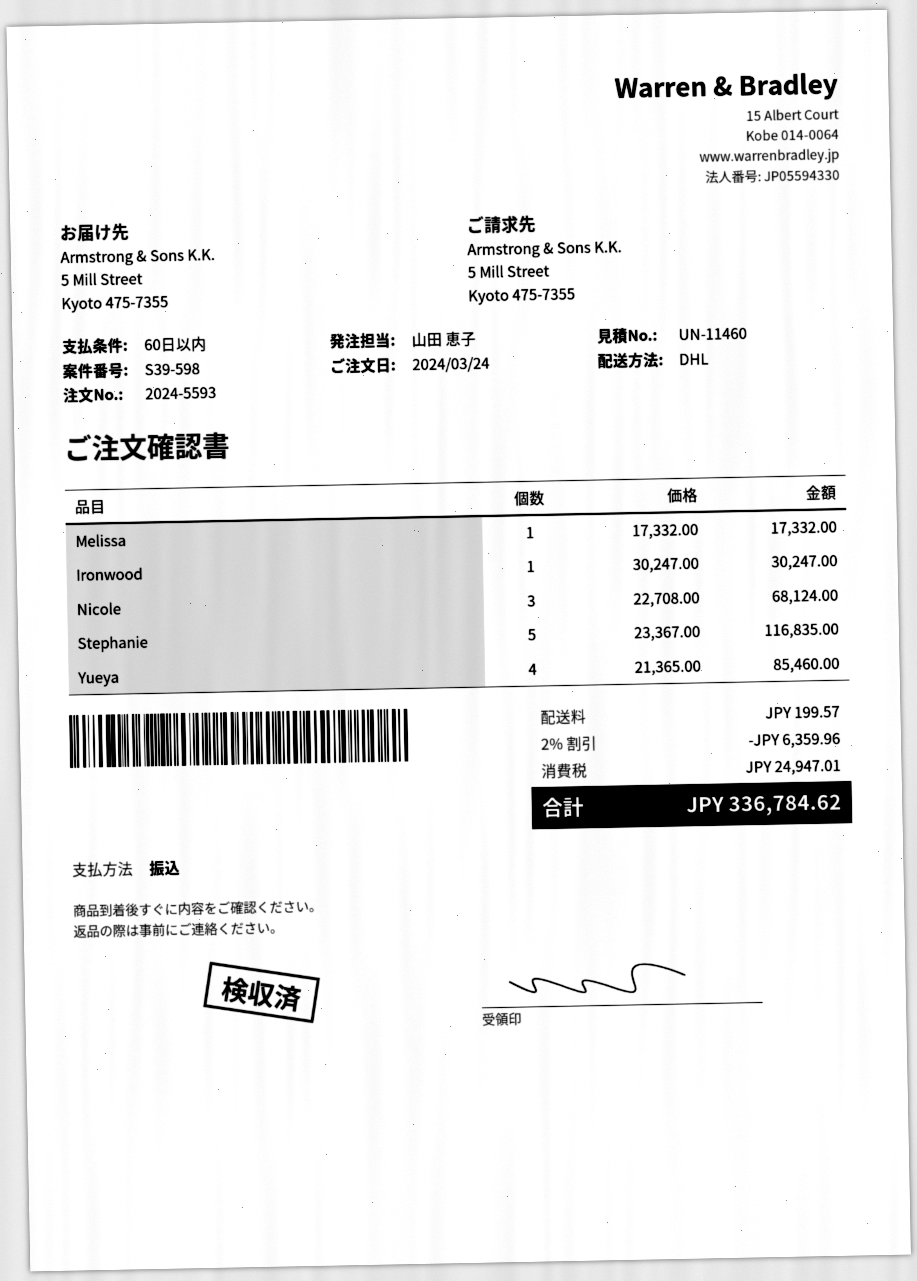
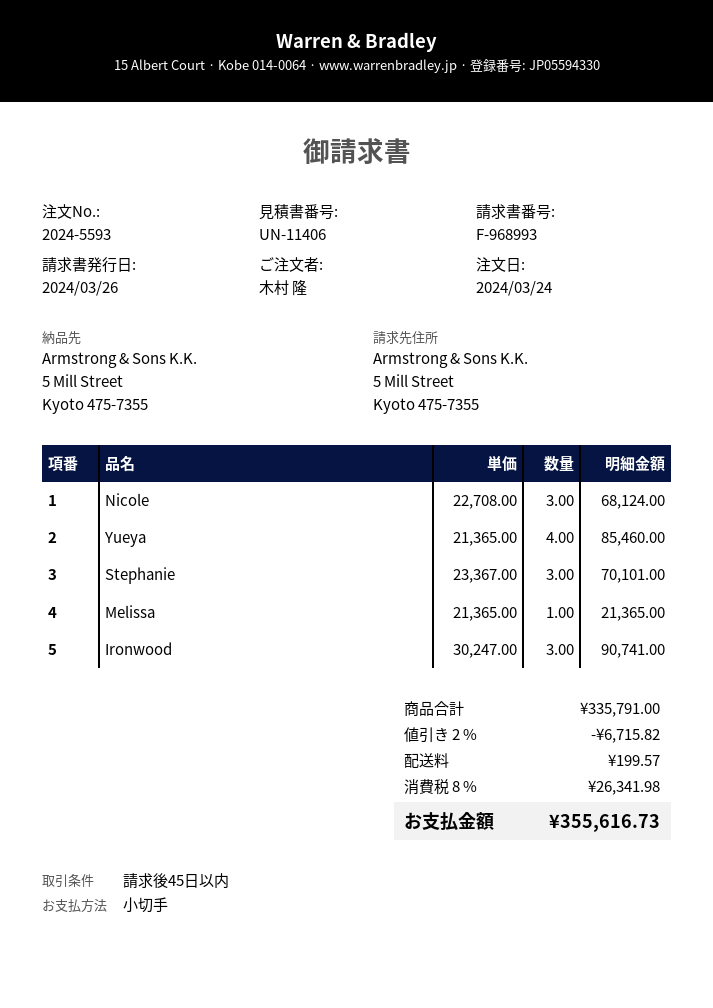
quote number: UN-11460 -> UN-11406
payment terms: 60 days -> 45 days
ordered by: 山田 恵子 -> 木村 隆
payment method: bank transfer -> cheque
Melissa: 1 x 17332.00 = 17332.00 -> 1 x 21365.00 = 21365.00
Ironwood: 1 x 30247.00 = 30247.00 -> 3 x 30247.00 = 90741.00
Stephanie: 5 x 23367.00 = 116835.00 -> 3 x 23367.00 = 70101.00
discount: 2% = 6359.96 -> 2% = 6715.82
tax: 24947.01 -> 26341.98
total: 336784.62 -> 355616.73

